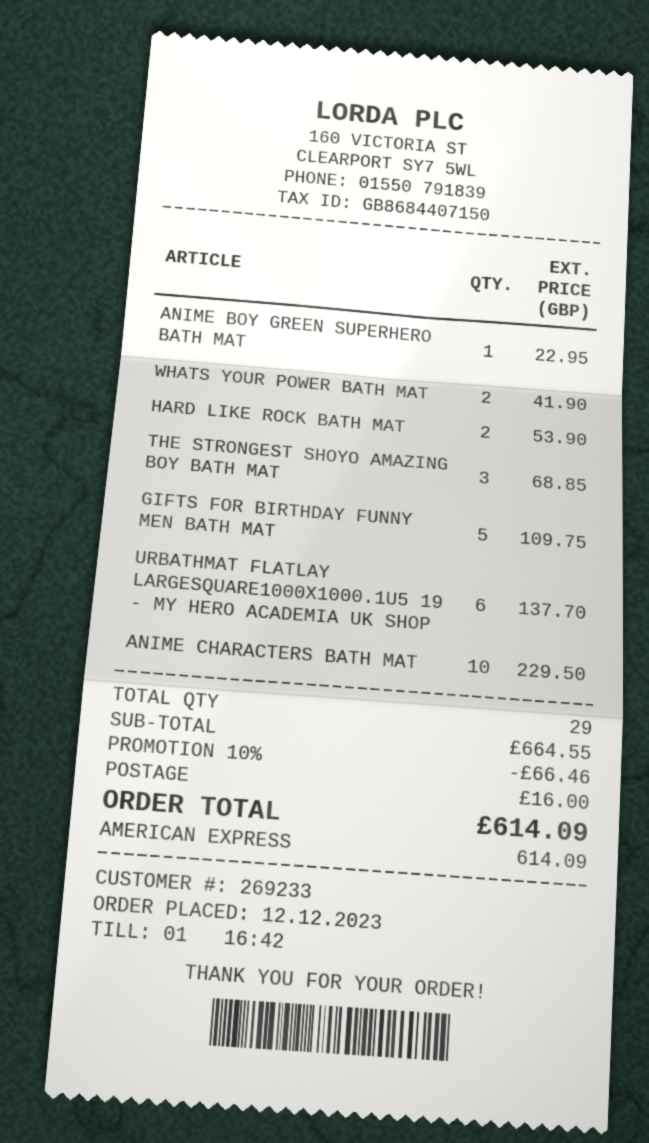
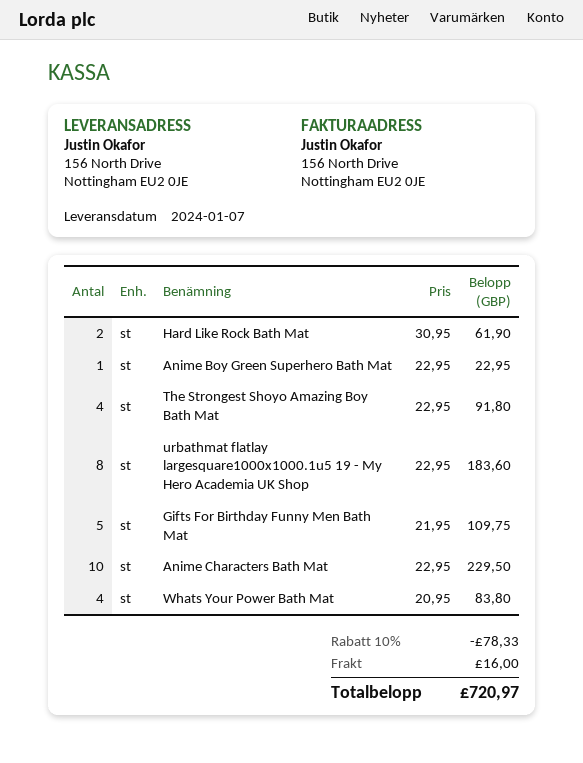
WHATS YOUR POWER BATH MAT: 2 for 41.90 -> 4 for 83.80
HARD LIKE ROCK BATH MAT: 2 for 53.90 -> 2 for 61.90
THE STRONGEST SHOYO AMAZING BOY BATH MAT: 3 for 68.85 -> 4 for 91.80
URBATHMAT FLATLAY LARGESQUARE1000X1000.1U5 19 - MY HERO ACADEMIA UK SHOP: 6 for 137.70 -> 8 for 183.60
discount: 10% = 66.46 -> 10% = 78.33
total: 614.09 -> 720.97

